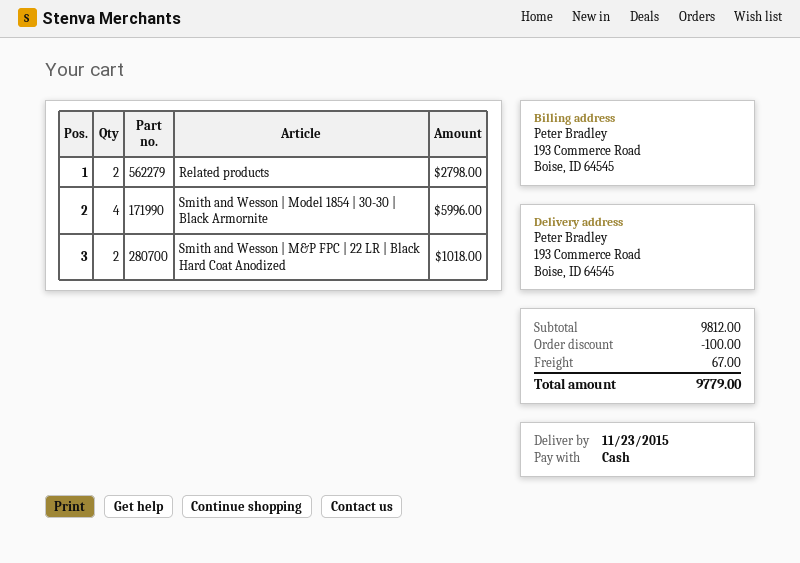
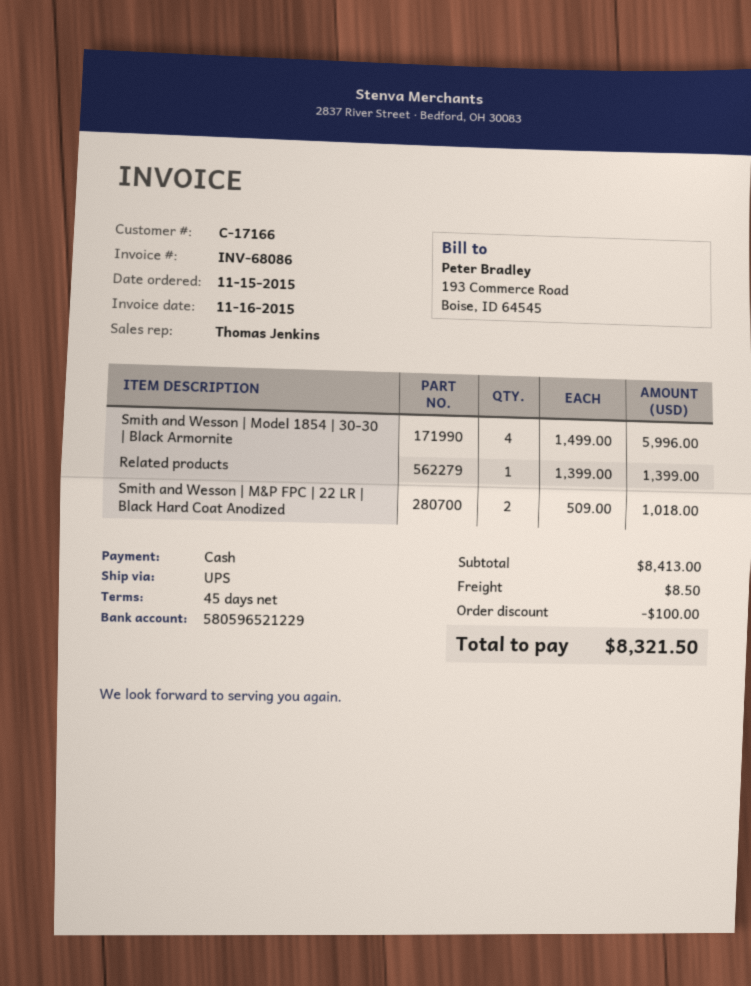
Related products: 2 for 2798.00 -> 1 for 1399.00
subtotal: 9812.00 -> 8413.00
shipping: 67.00 -> 8.50
total: 9779.00 -> 8321.50

